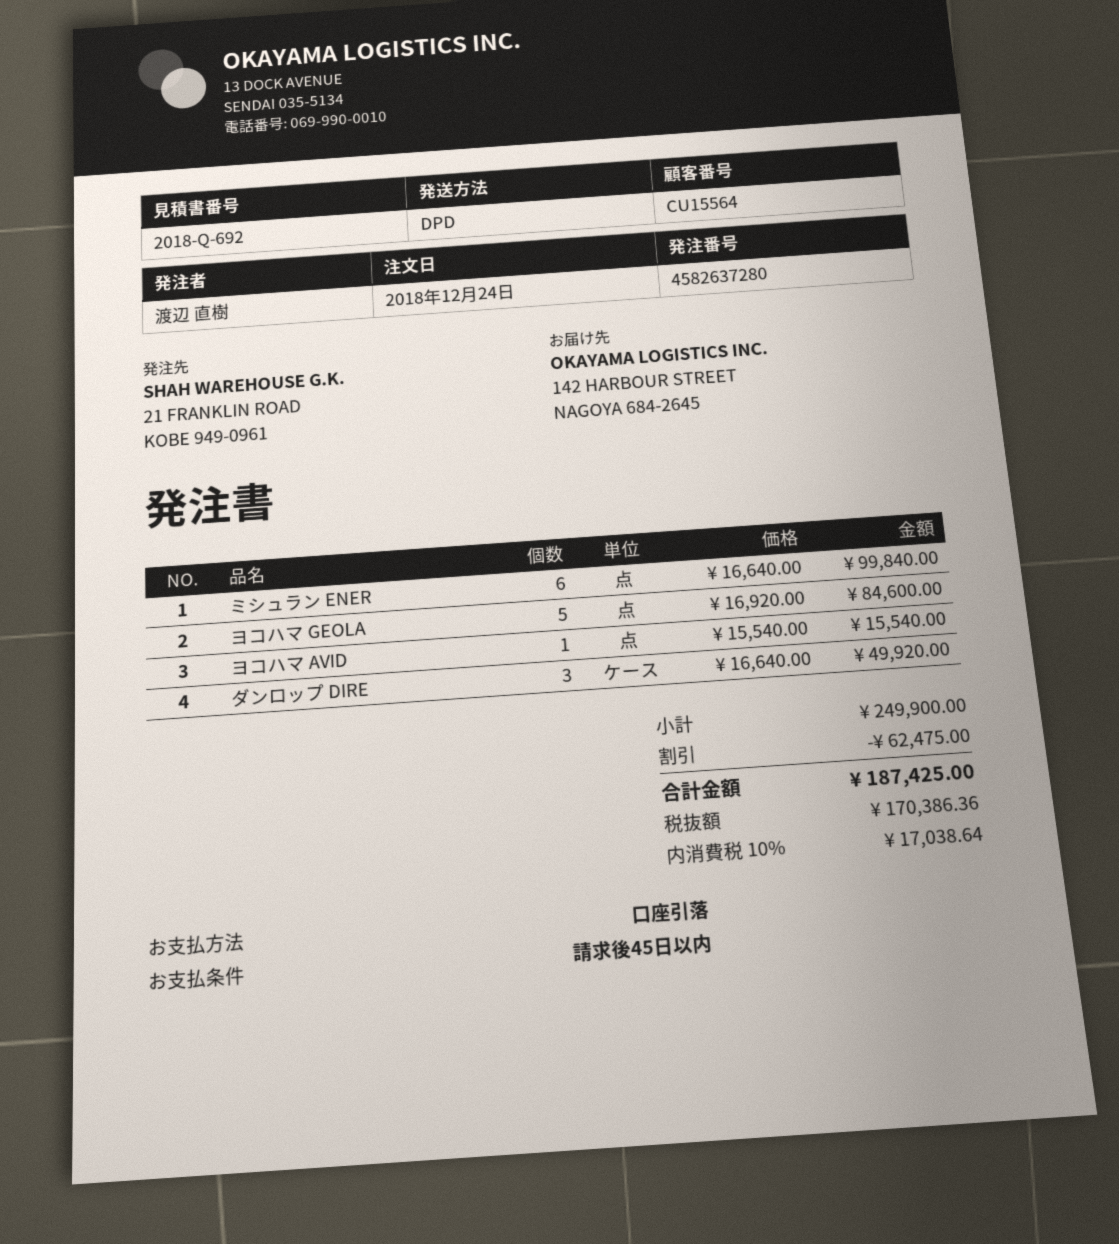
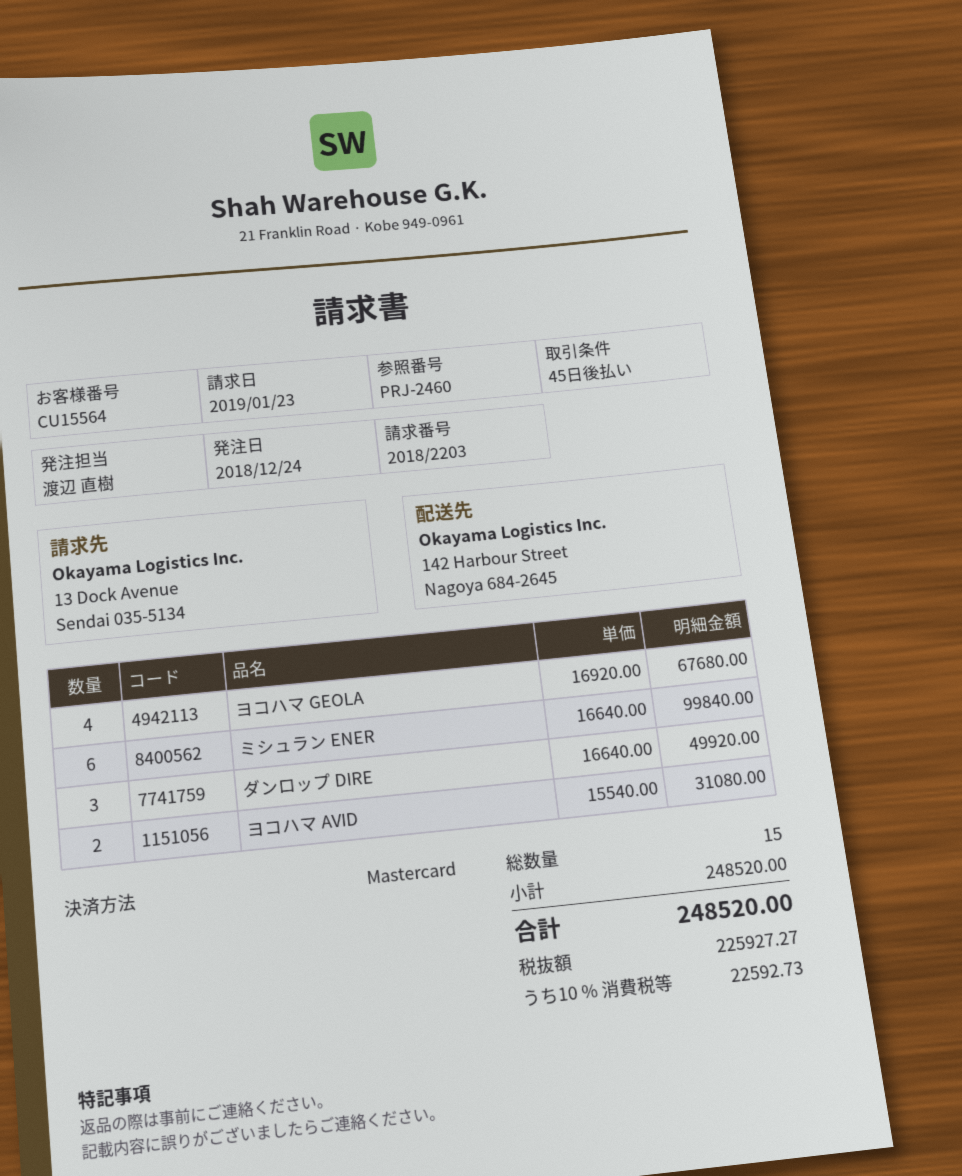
payment method: direct debit -> Mastercard
ヨコハマ GEOLA: 5 x 16920.00 = 84600.00 -> 4 x 16920.00 = 67680.00
ヨコハマ AVID: 1 x 15540.00 = 15540.00 -> 2 x 15540.00 = 31080.00
subtotal: 249900.00 -> 248520.00
discount: 62475.00 -> none
net: 170386.36 -> 225927.27
tax: 10% = 17038.64 -> 10% = 22592.73
total: 187425.00 -> 248520.00

